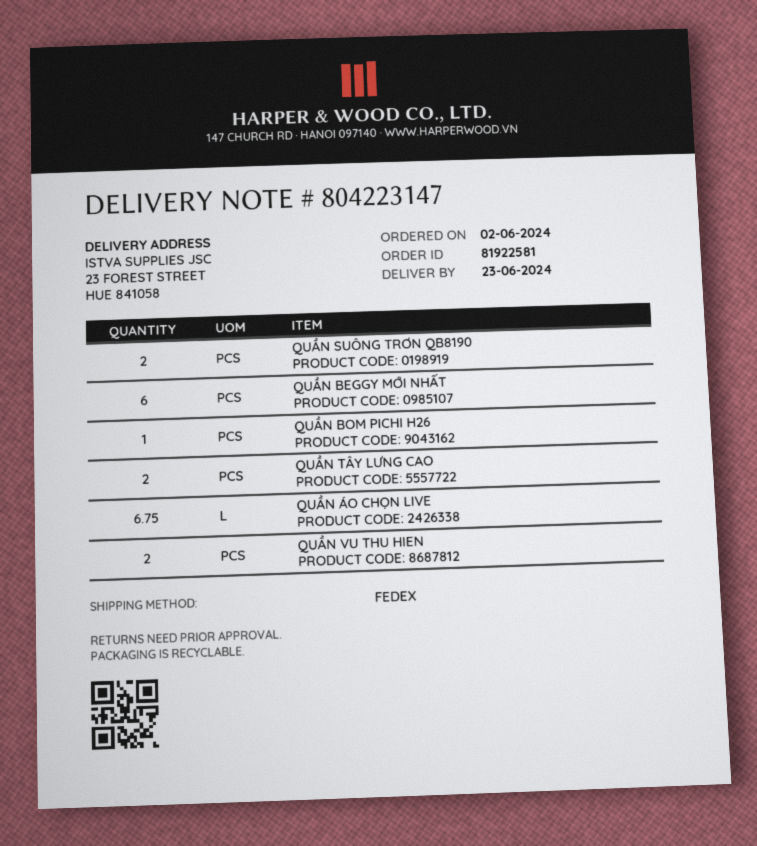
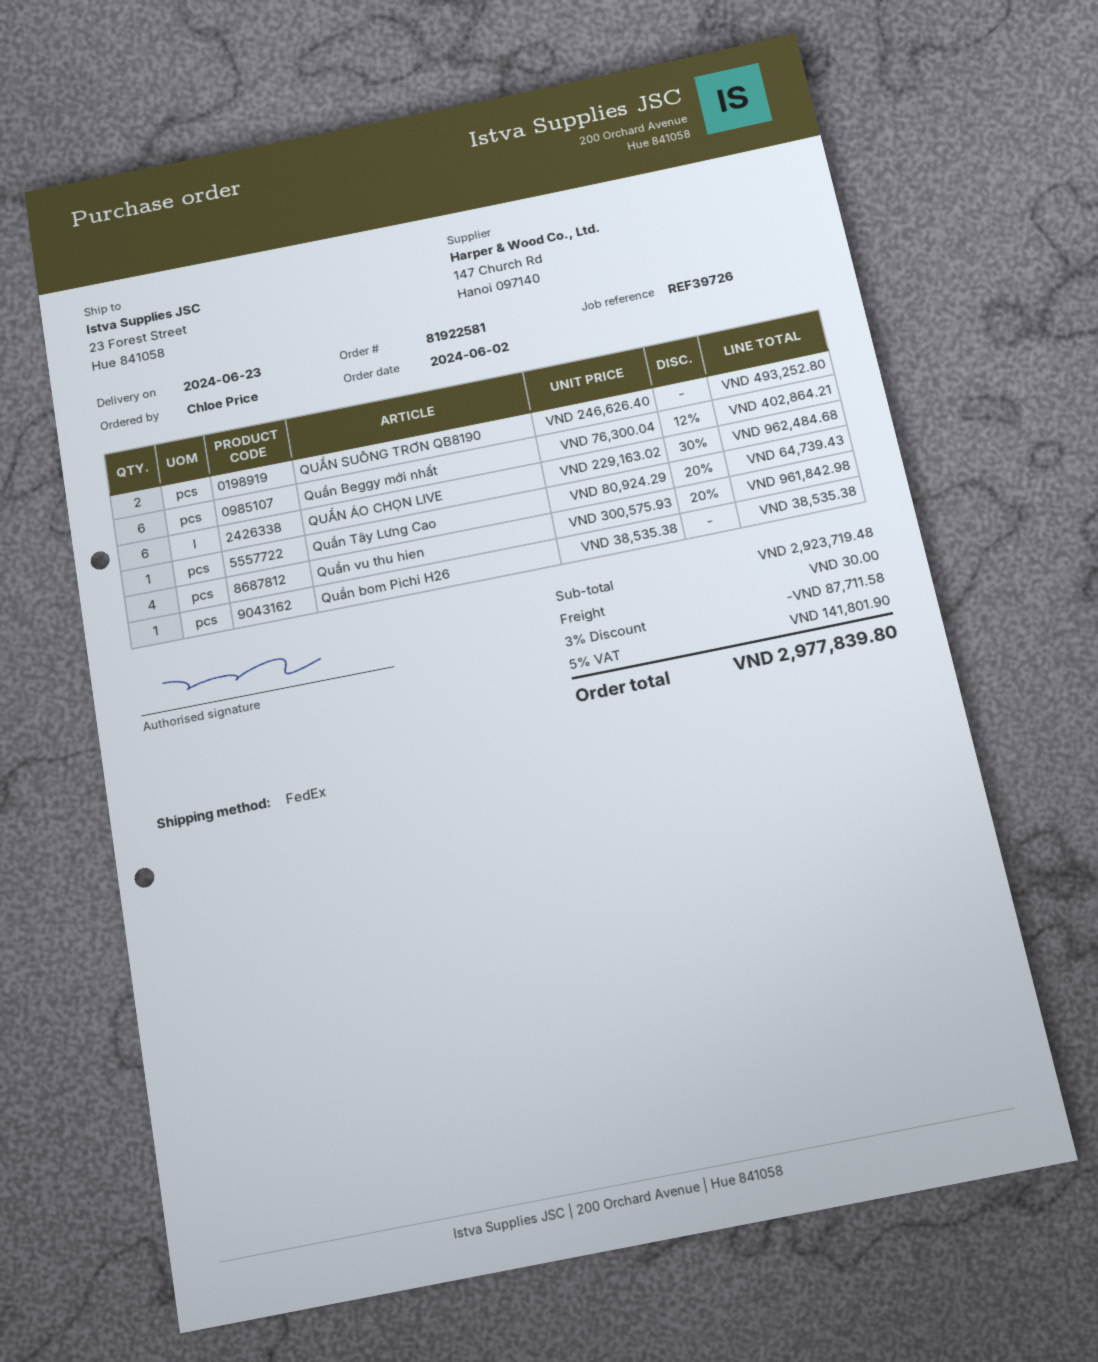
QUẦN TÂY LƯNG CAO: 2 -> 1
QUẦN ÁO CHỌN LIVE: 6.75 -> 6
QUẦN VU THU HIEN: 2 -> 4

